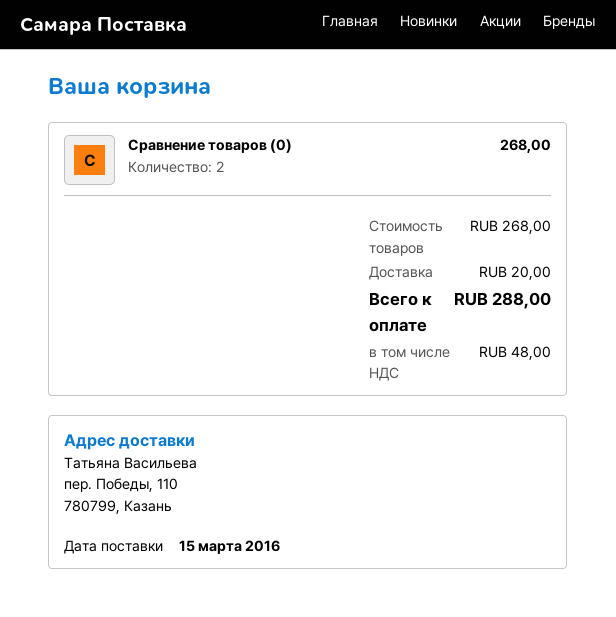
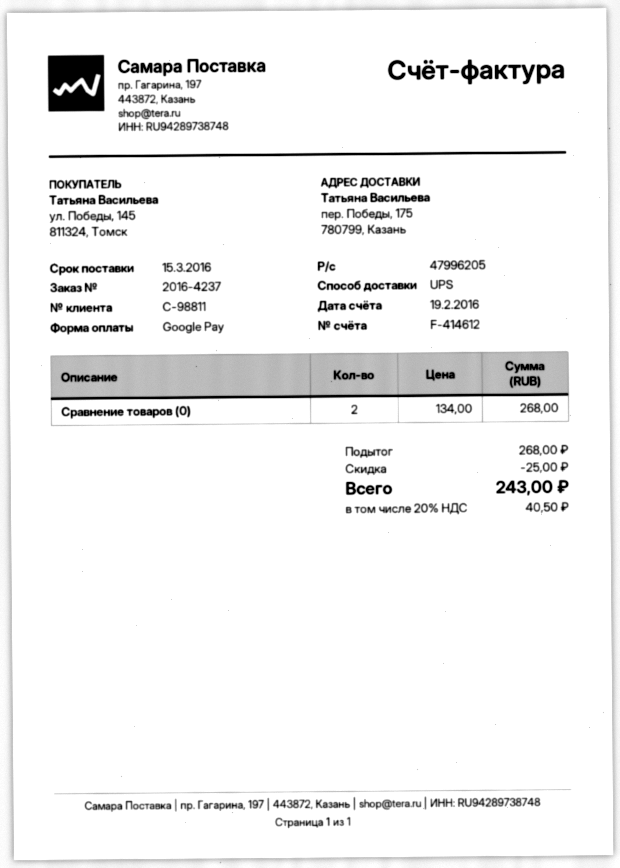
ship to: пер. Победы, 110, 780799, Казань -> пер. Победы, 175, 780799, Казань
discount: none -> 25.00
shipping: 20.00 -> none
tax: 48.00 -> 40.50
total: 288.00 -> 243.00

